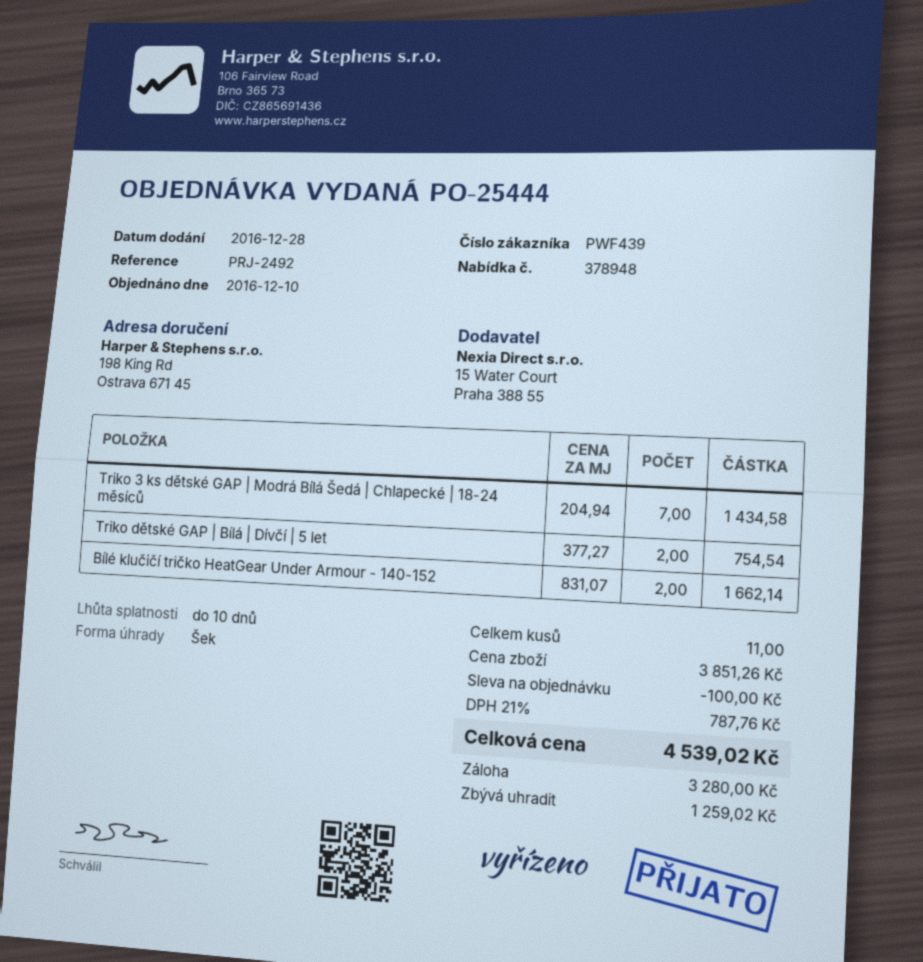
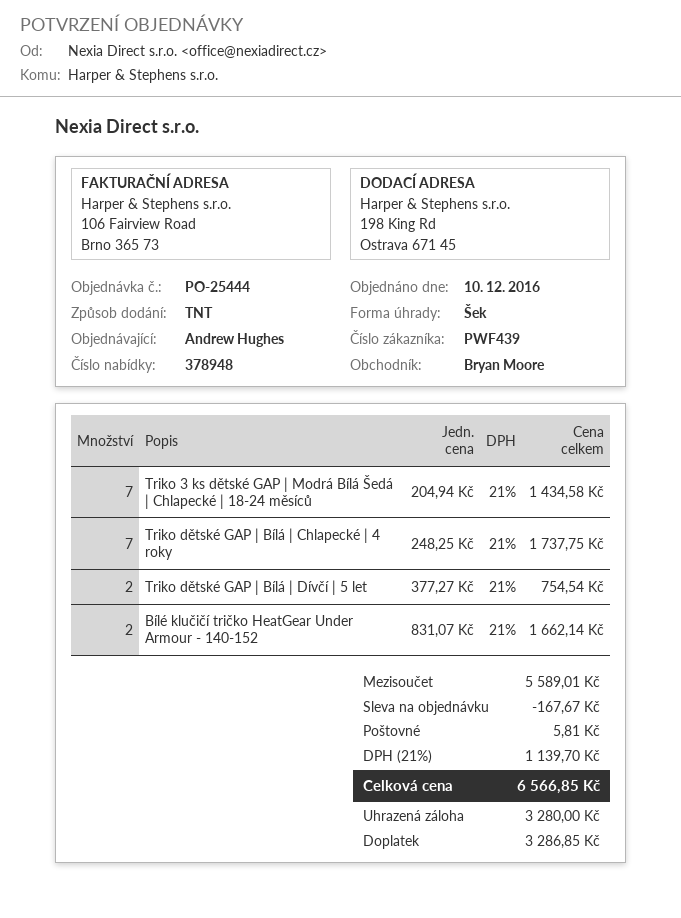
Triko dětské GAP | Bílá | Chlapecké | 4 roky: none -> 7 x 248.25 = 1737.75
subtotal: 3851.26 -> 5589.01
discount: 100.00 -> 167.67
shipping: none -> 5.81
tax: 21% = 787.76 -> 21% = 1139.70
total: 4539.02 -> 6566.85
balance: 1259.02 -> 3286.85

